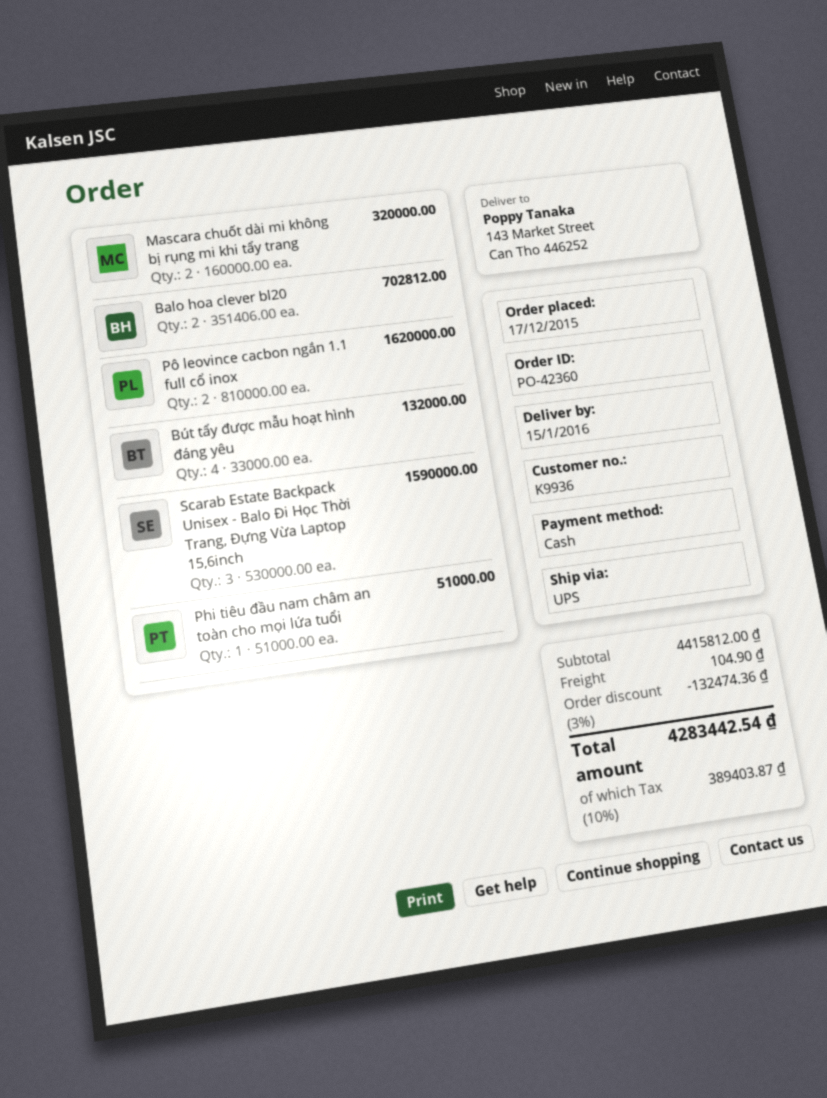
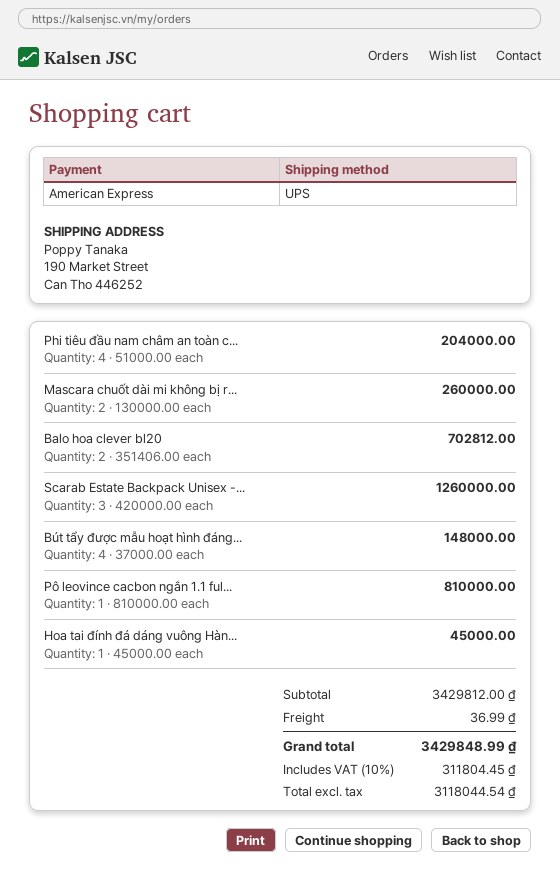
payment method: cash -> American Express
ship to: 143 Market Street, Can Tho 446252 -> 190 Market Street, Can Tho 446252
Mascara chuốt dài mi không bị rụng mi khi tẩy trang: 2 x 160000.00 = 320000.00 -> 2 x 130000.00 = 260000.00
Pô leovince cacbon ngắn 1.1 full cổ inox: 2 x 810000.00 = 1620000.00 -> 1 x 810000.00 = 810000.00
Bút tẩy được mẫu hoạt hình đáng yêu: 4 x 33000.00 = 132000.00 -> 4 x 37000.00 = 148000.00
Scarab Estate Backpack Unisex - Balo Đi Học Thời Trang, Đựng Vừa Laptop 15,6inch: 3 x 530000.00 = 1590000.00 -> 3 x 420000.00 = 1260000.00
Phi tiêu đầu nam châm an toàn cho mọi lứa tuổi: 1 x 51000.00 = 51000.00 -> 4 x 51000.00 = 204000.00
Hoa tai đính đá dáng vuông Hàn...: none -> 1 x 45000.00 = 45000.00
subtotal: 4415812.00 -> 3429812.00
discount: 3% = 132474.36 -> none
shipping: 104.90 -> 36.99
tax: 10% = 389403.87 -> 10% = 311804.45
total: 4283442.54 -> 3429848.99

